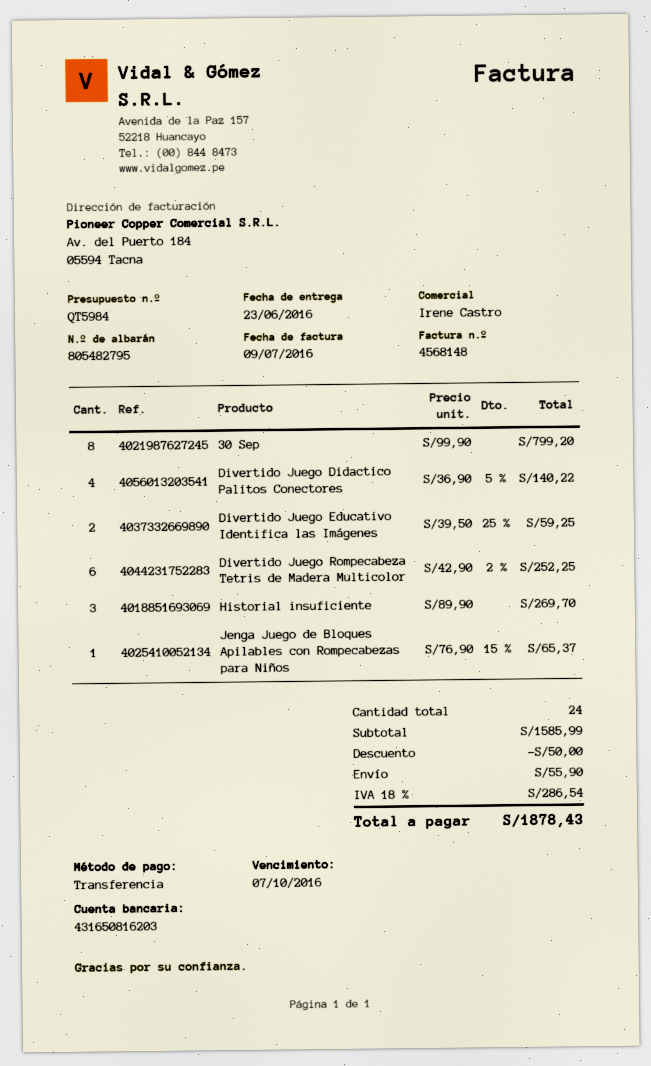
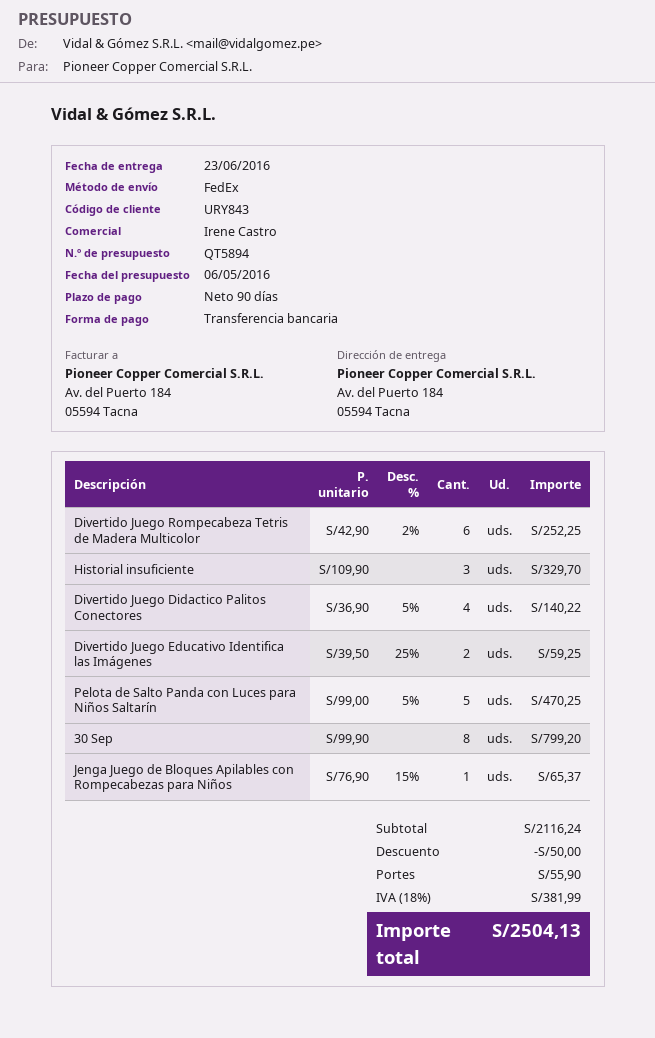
quote number: QT5984 -> QT5894
Historial insuficiente: 3 x 89.90 = 269.70 -> 3 x 109.90 = 329.70
Pelota de Salto Panda con Luces para Niños Saltarín: none -> 5 x 99.00 - 5% = 470.25
subtotal: 1585.99 -> 2116.24
tax: 18% = 286.54 -> 18% = 381.99
total: 1878.43 -> 2504.13

